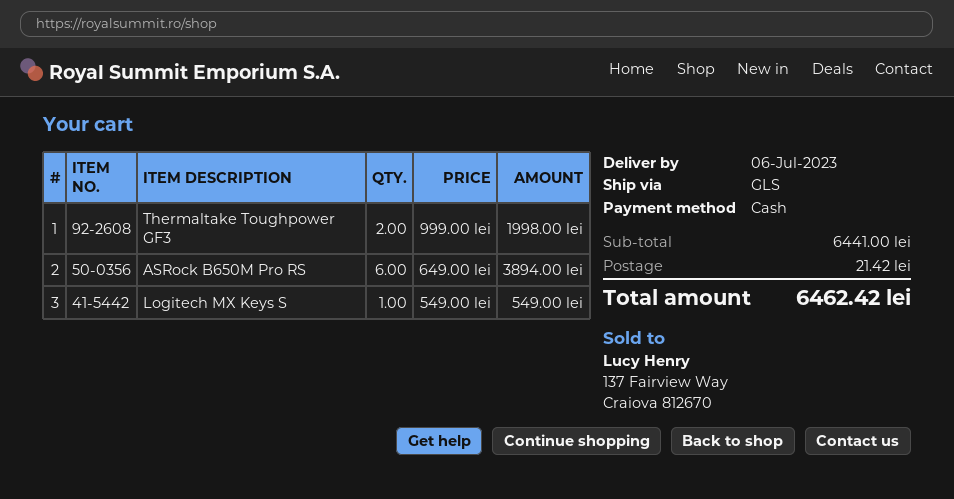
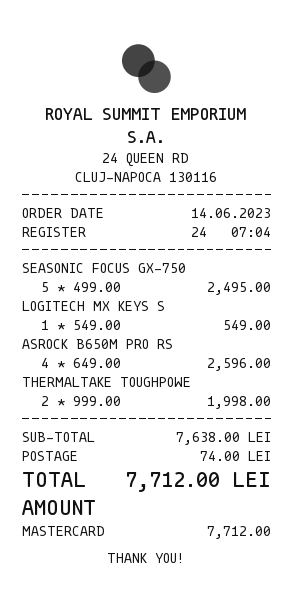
payment method: cash -> Mastercard
ASRock B650M Pro RS: 6 x 649.00 = 3894.00 -> 4 x 649.00 = 2596.00
SEASONIC FOCUS GX-750: none -> 5 x 499.00 = 2495.00
subtotal: 6441.00 -> 7638.00
shipping: 21.42 -> 74.00
total: 6462.42 -> 7712.00

